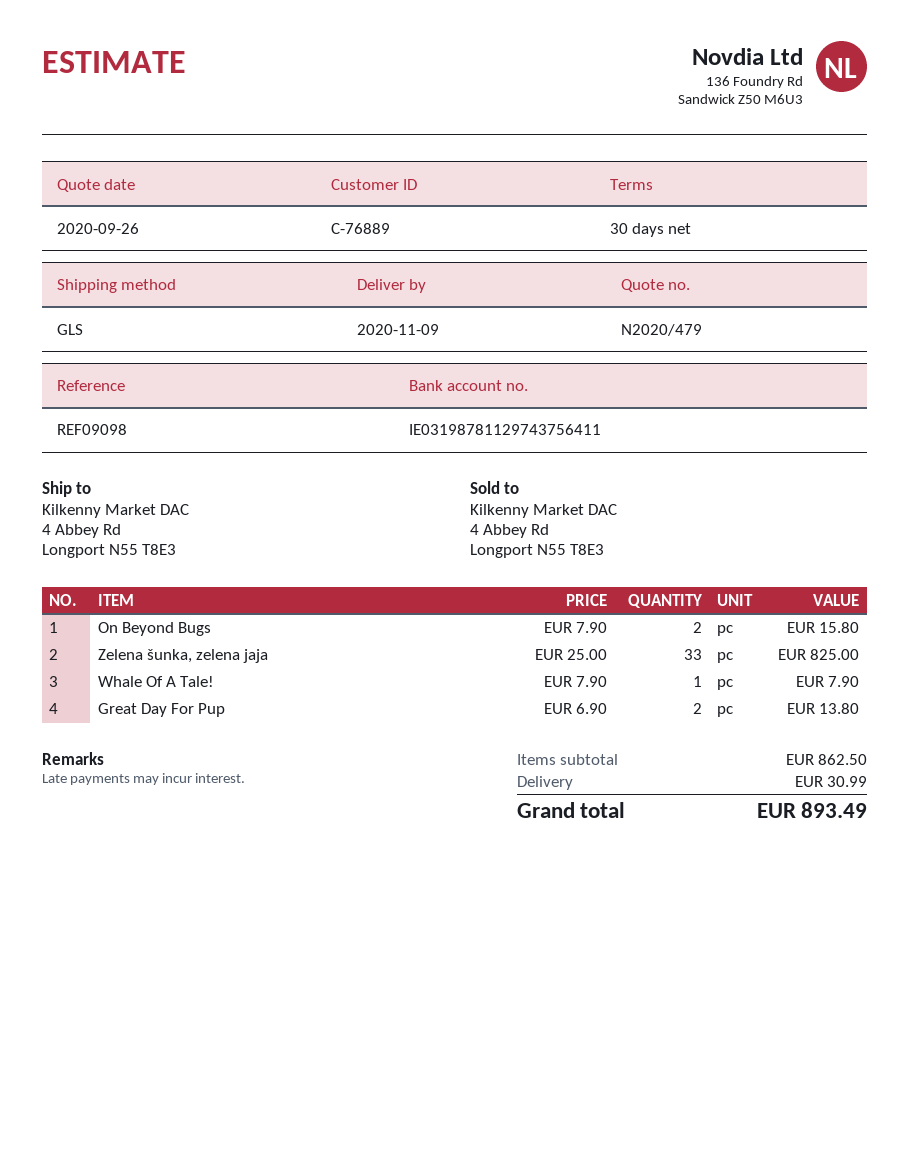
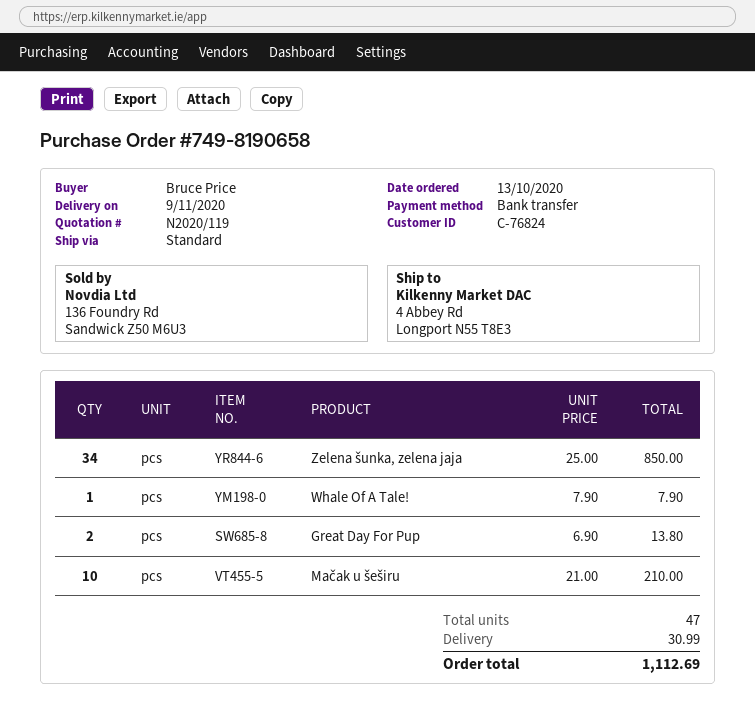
quote number: N2020/479 -> N2020/119
customer number: C-76889 -> C-76824
shipping method: GLS -> standard
On Beyond Bugs: 2 x 7.90 = 15.80 -> none
Zelena šunka, zelena jaja: 33 x 25.00 = 825.00 -> 34 x 25.00 = 850.00
Mačak u šeširu: none -> 10 x 21.00 = 210.00
total: 893.49 -> 1112.69

